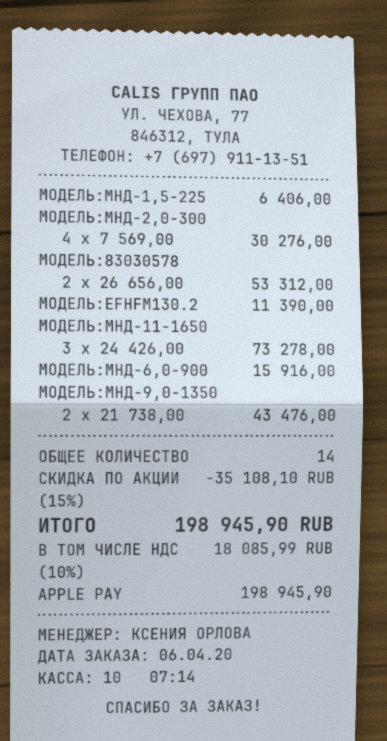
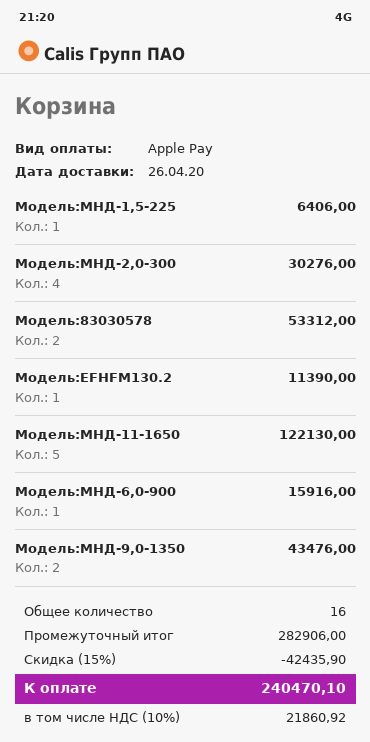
МОДЕЛЬ:МНД-11-1650: 3 for 73278.00 -> 5 for 122130.00
total quantity: 14 -> 16
discount: 15% = 35108.10 -> 15% = 42435.90
tax: 10% = 18085.99 -> 10% = 21860.92
total: 198945.90 -> 240470.10

